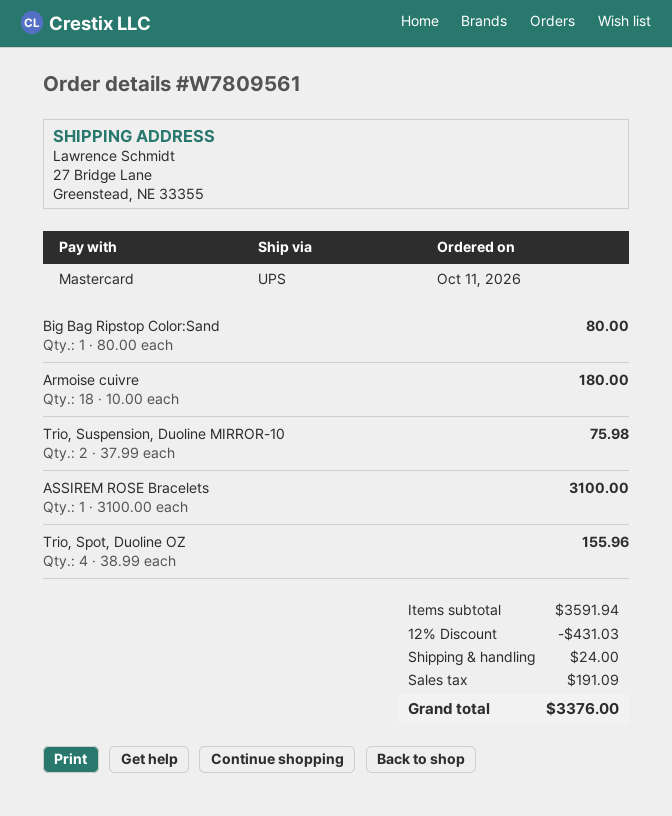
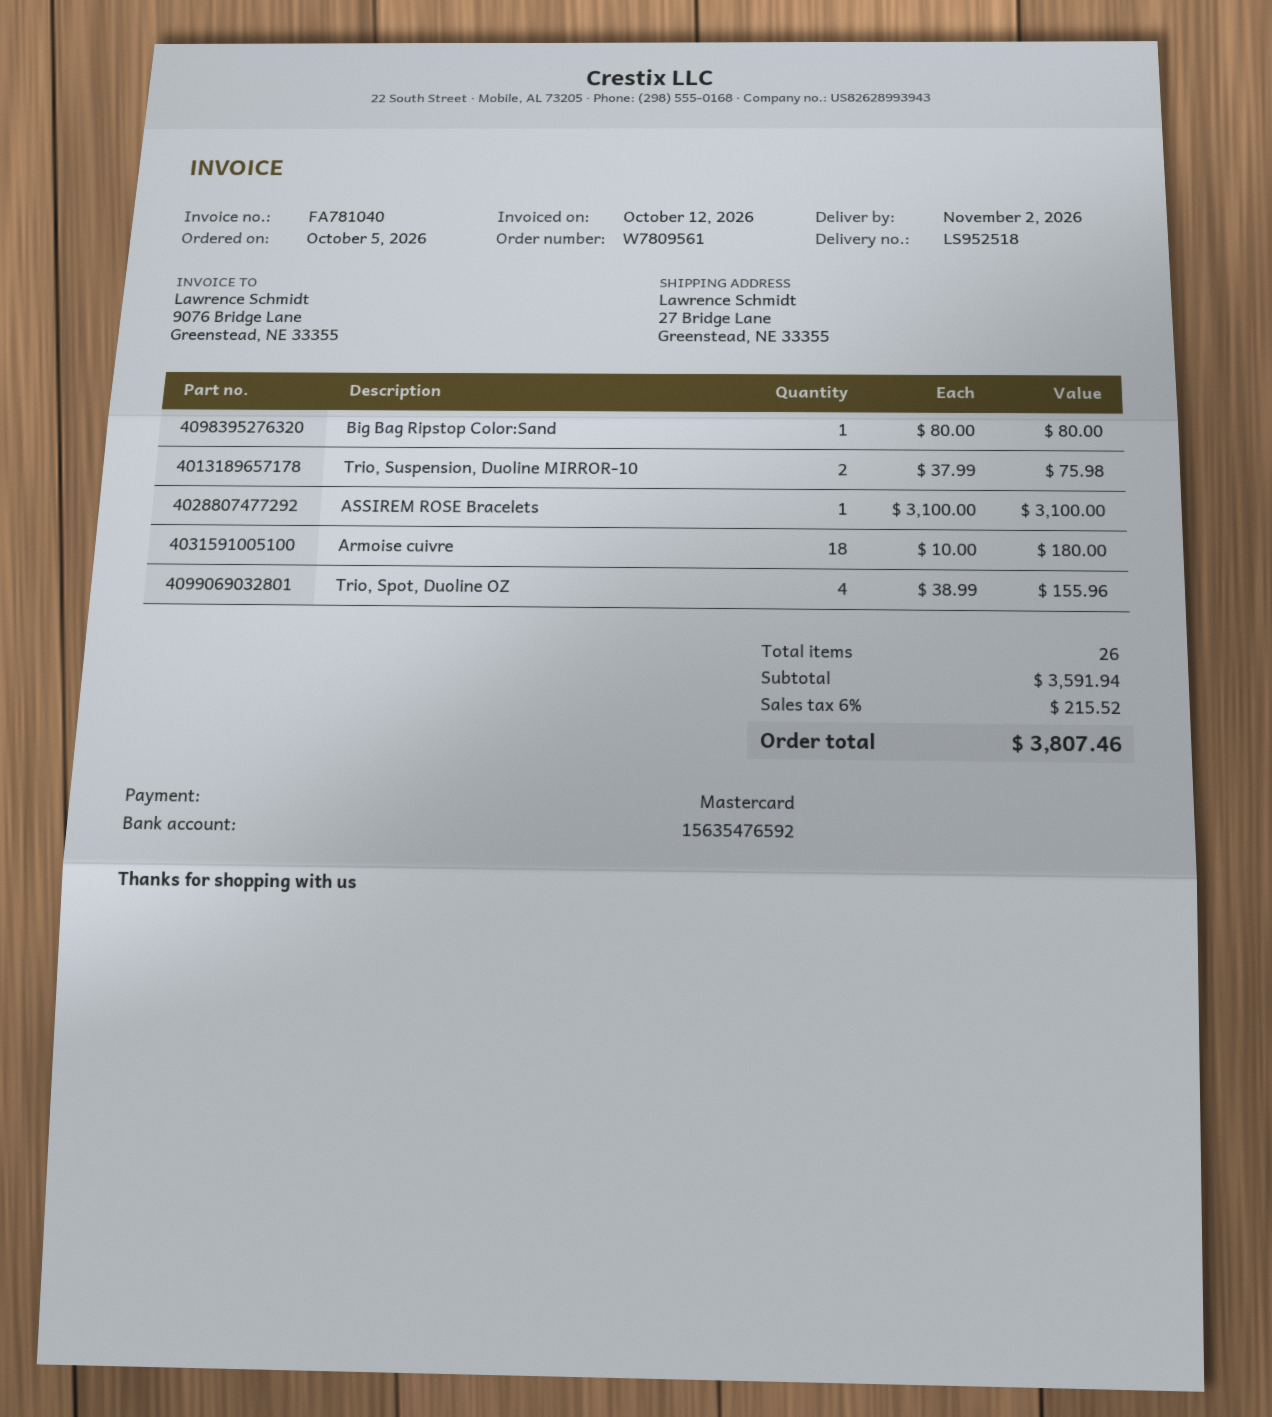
order date: 2026-10-11 -> 2026-10-05
discount: 12% = 431.03 -> none
shipping: 24.00 -> none
tax: 191.09 -> 215.52
total: 3376.00 -> 3807.46

